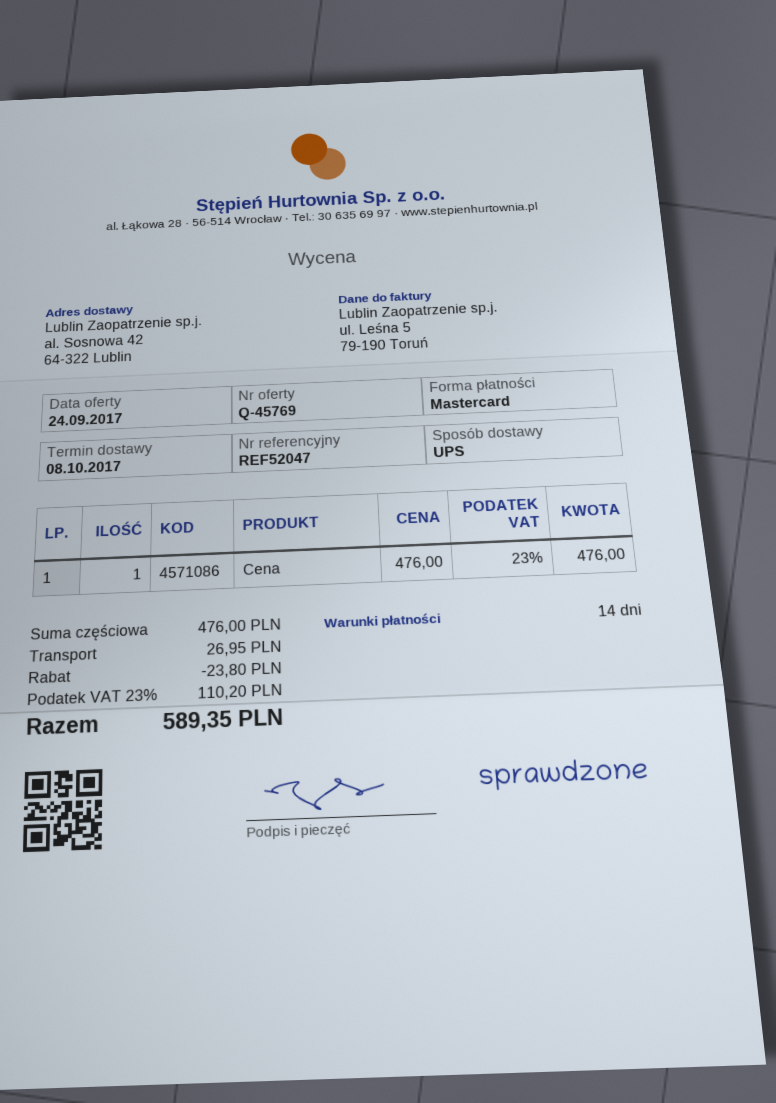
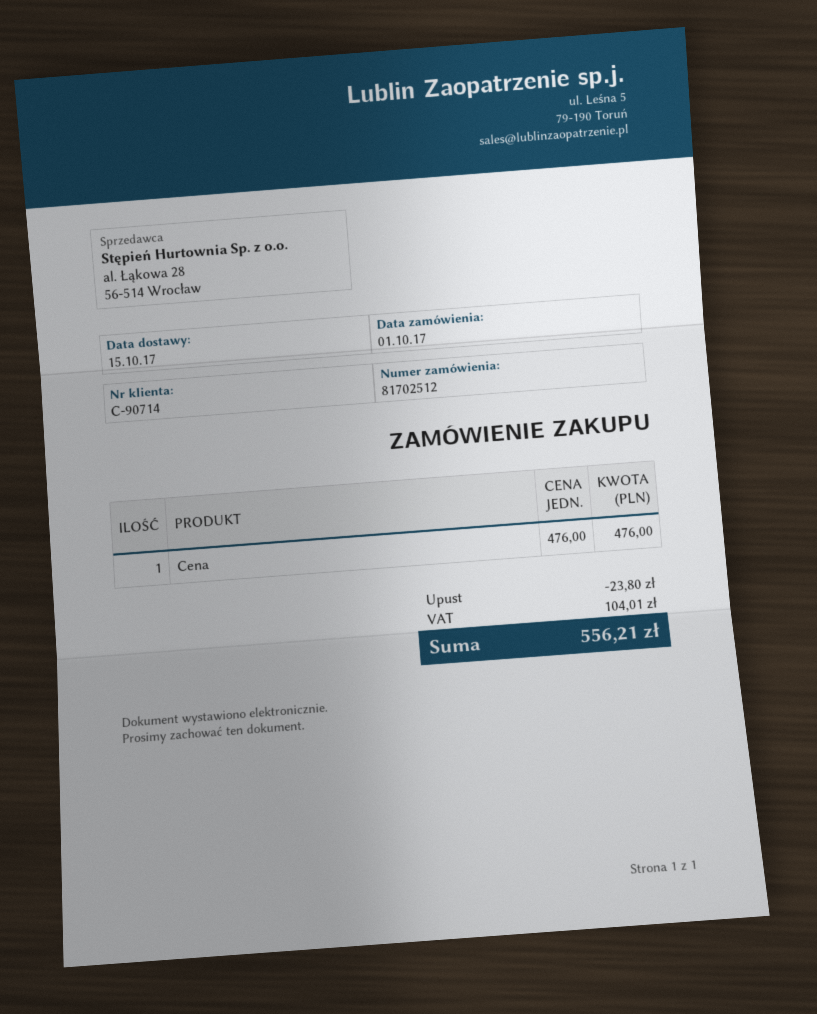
delivery date: 2017-10-08 -> 2017-10-15
shipping: 26.95 -> none
tax: 110.20 -> 104.01
total: 589.35 -> 556.21

